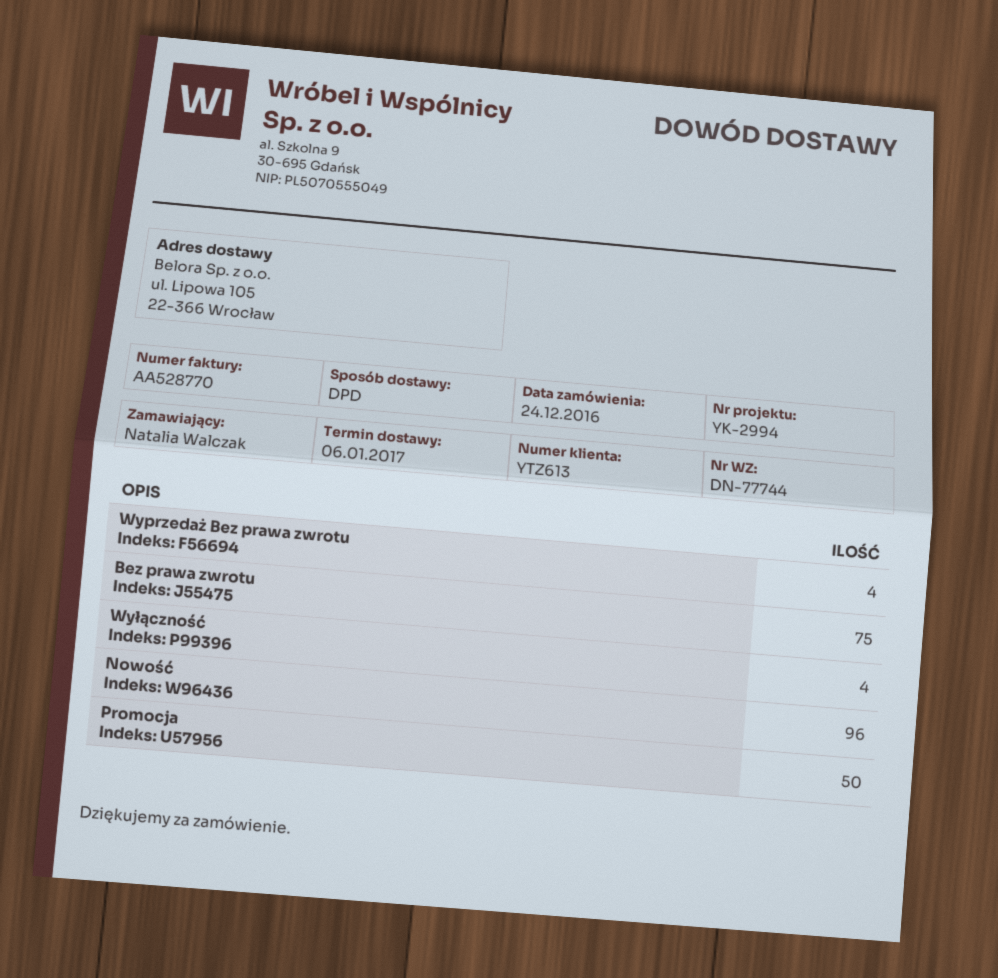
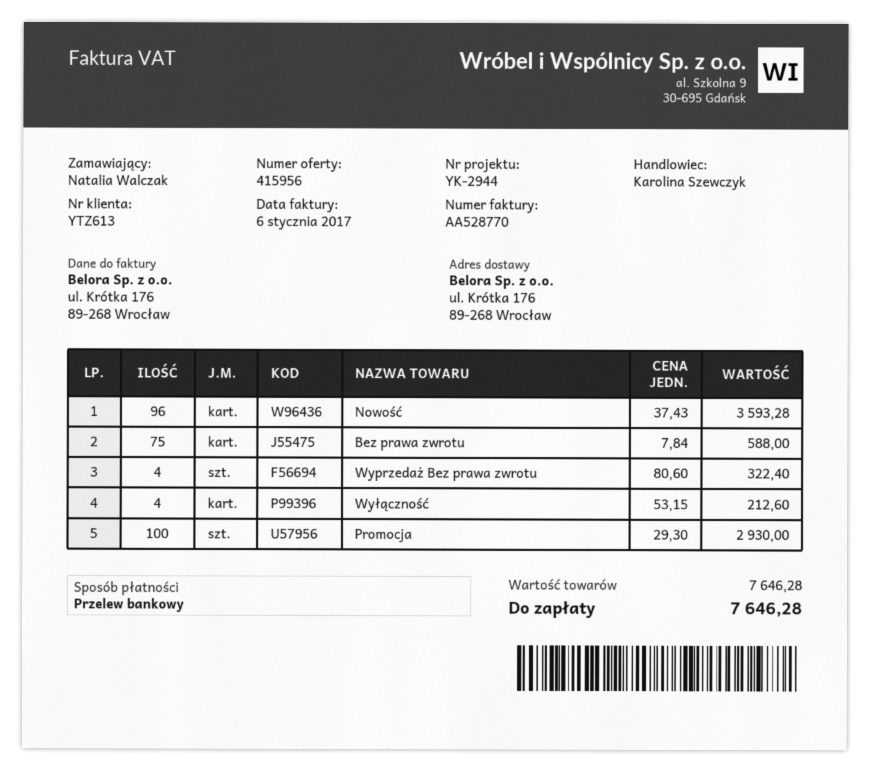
reference: YK-2994 -> YK-2944
ship to: ul. Lipowa 105, 22-366 Wrocław -> ul. Krótka 176, 89-268 Wrocław
Promocja: 50 -> 100

